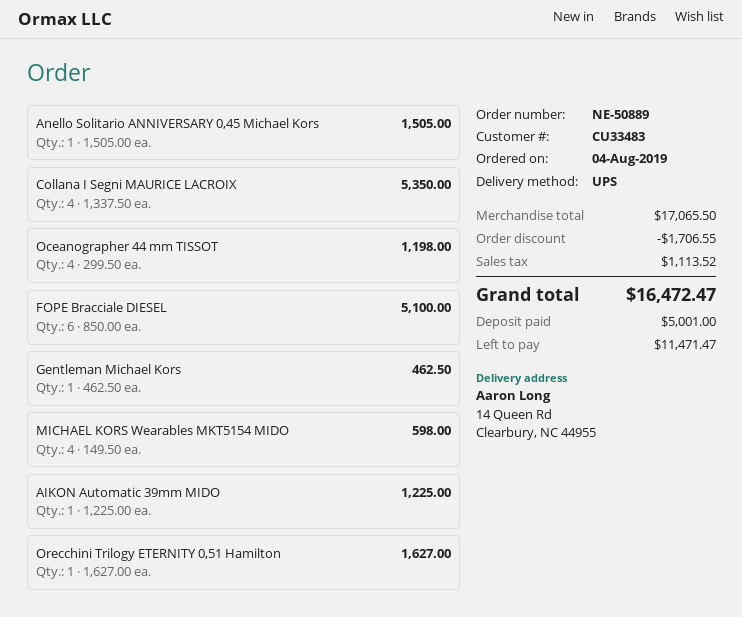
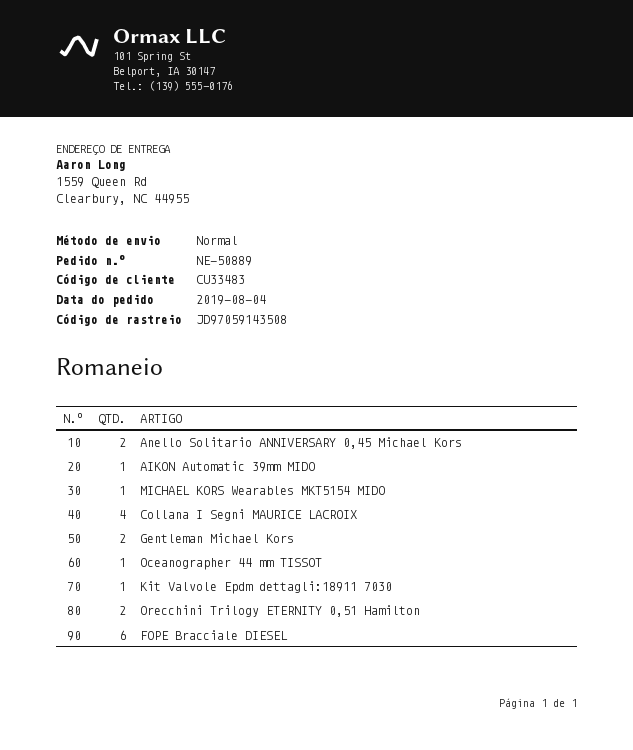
shipping method: UPS -> standard
ship to: 14 Queen Rd, Clearbury, NC 44955 -> 1559 Queen Rd, Clearbury, NC 44955
Anello Solitario ANNIVERSARY 0,45 Michael Kors: 1 -> 2
Oceanographer 44 mm TISSOT: 4 -> 1
Gentleman Michael Kors: 1 -> 2
MICHAEL KORS Wearables MKT5154 MIDO: 4 -> 1
Orecchini Trilogy ETERNITY 0,51 Hamilton: 1 -> 2
Kit Valvole Epdm dettagli:18911 7030: none -> 1

